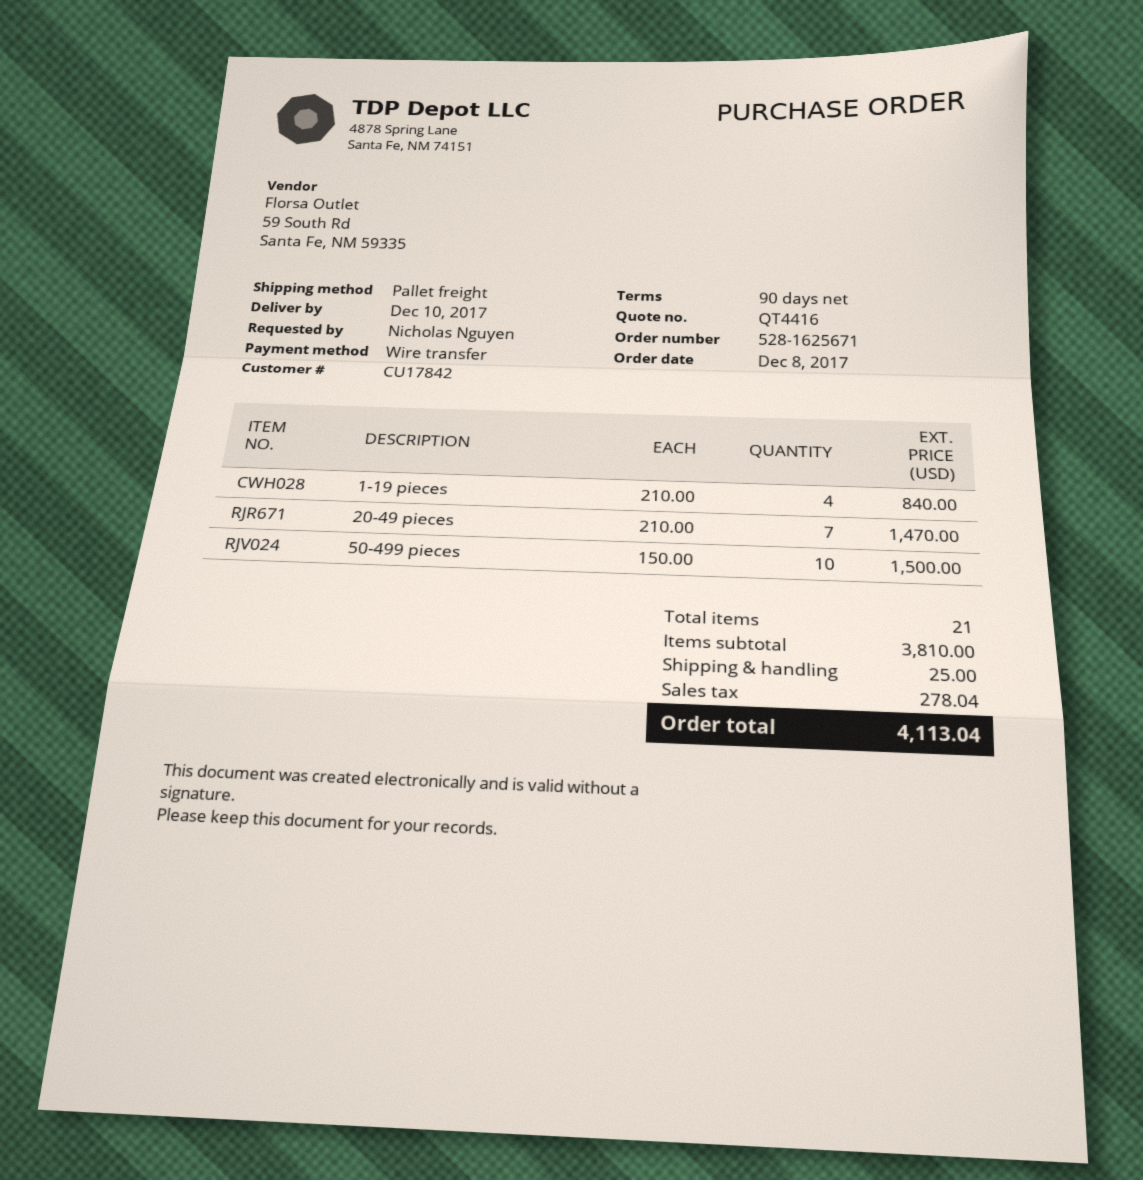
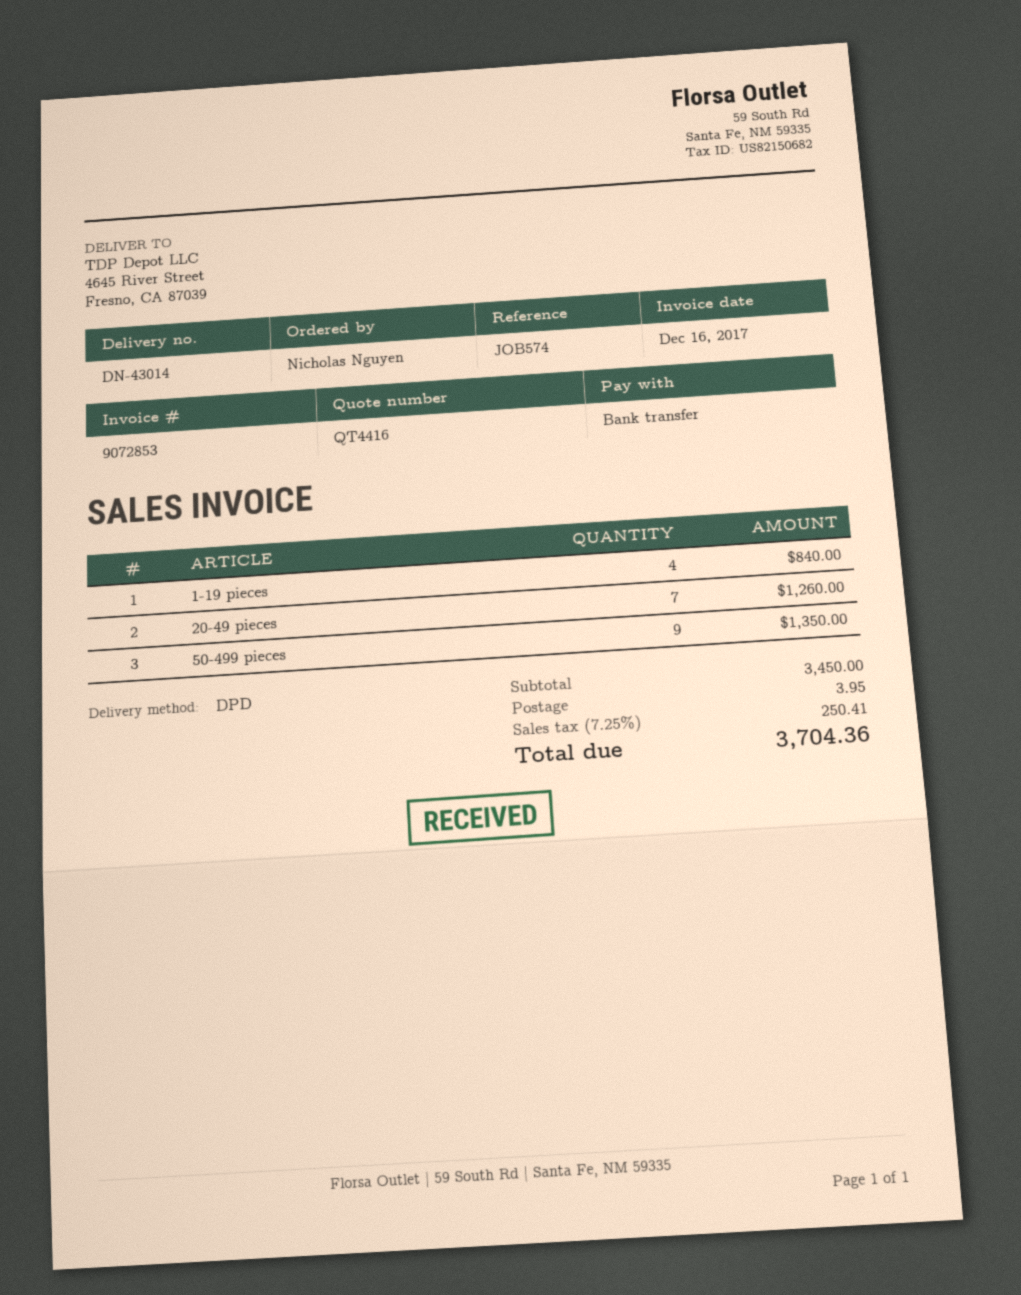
shipping method: pallet freight -> DPD
20-49 pieces: 7 for 1470.00 -> 7 for 1260.00
50-499 pieces: 10 for 1500.00 -> 9 for 1350.00
subtotal: 3810.00 -> 3450.00
shipping: 25.00 -> 3.95
tax: 278.04 -> 250.41
total: 4113.04 -> 3704.36

